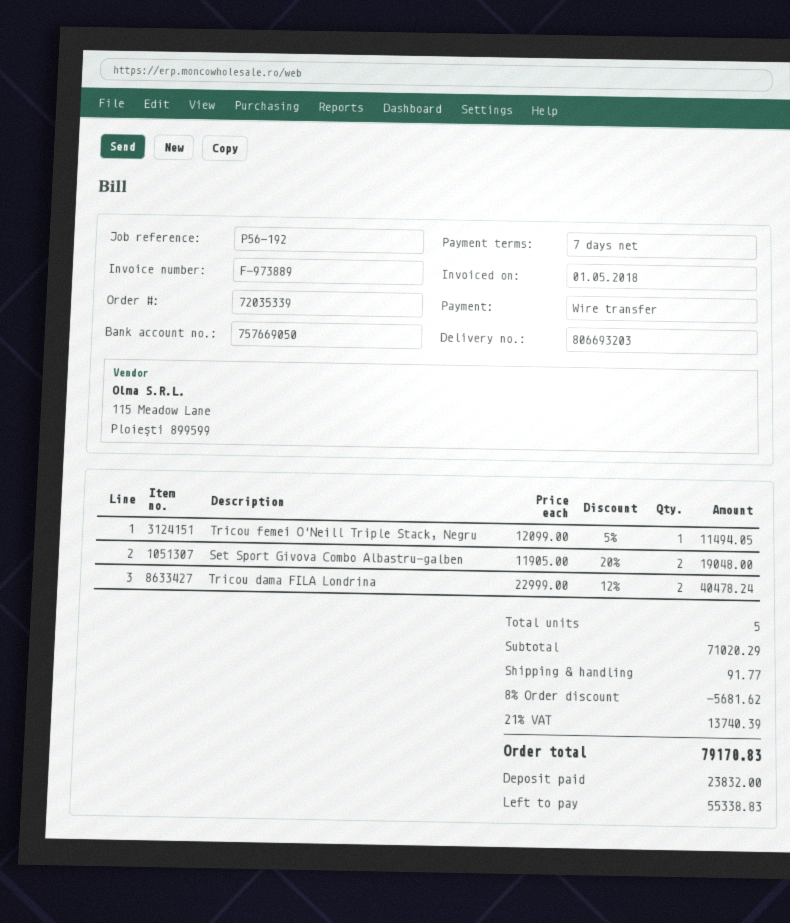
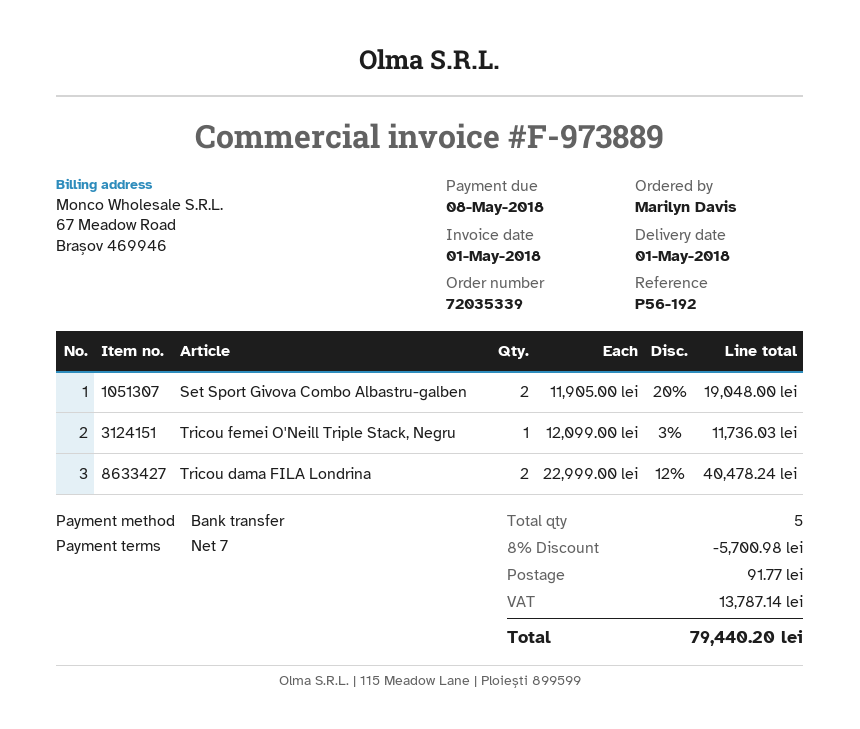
Tricou femei O'Neill Triple Stack, Negru: 1 x 12099.00 - 5% = 11494.05 -> 1 x 12099.00 - 3% = 11736.03
discount: 8% = 5681.62 -> 8% = 5700.98
tax: 13740.39 -> 13787.14
total: 79170.83 -> 79440.20

